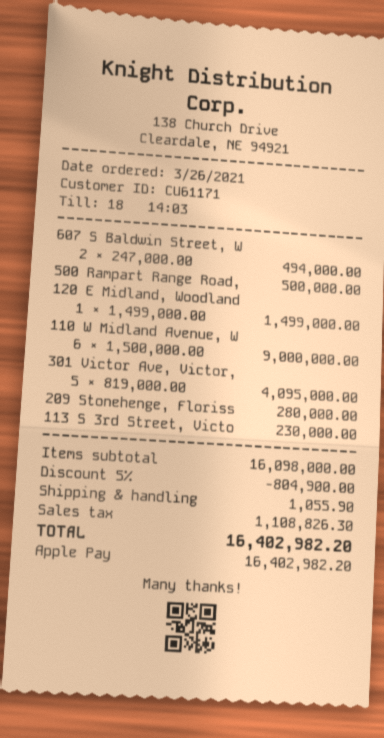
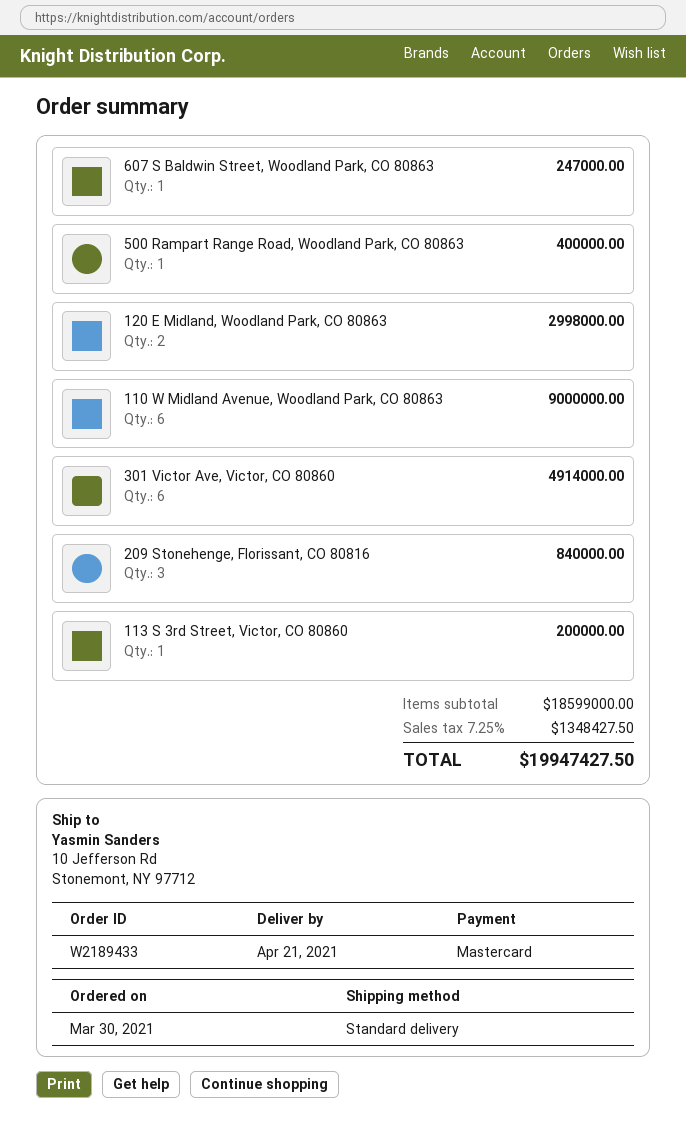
order date: 2021-03-26 -> 2021-03-30
payment method: Apple Pay -> Mastercard
607 S Baldwin Street, W: 2 for 494000.00 -> 1 for 247000.00
500 Rampart Range Road,: 1 for 500000.00 -> 1 for 400000.00
120 E Midland, Woodland: 1 for 1499000.00 -> 2 for 2998000.00
301 Victor Ave, Victor,: 5 for 4095000.00 -> 6 for 4914000.00
209 Stonehenge, Floriss: 1 for 280000.00 -> 3 for 840000.00
113 S 3rd Street, Victo: 1 for 230000.00 -> 1 for 200000.00
subtotal: 16098000.00 -> 18599000.00
discount: 5% = 804900.00 -> none
shipping: 1055.90 -> none
tax: 1108826.30 -> 1348427.50
total: 16402982.20 -> 19947427.50

